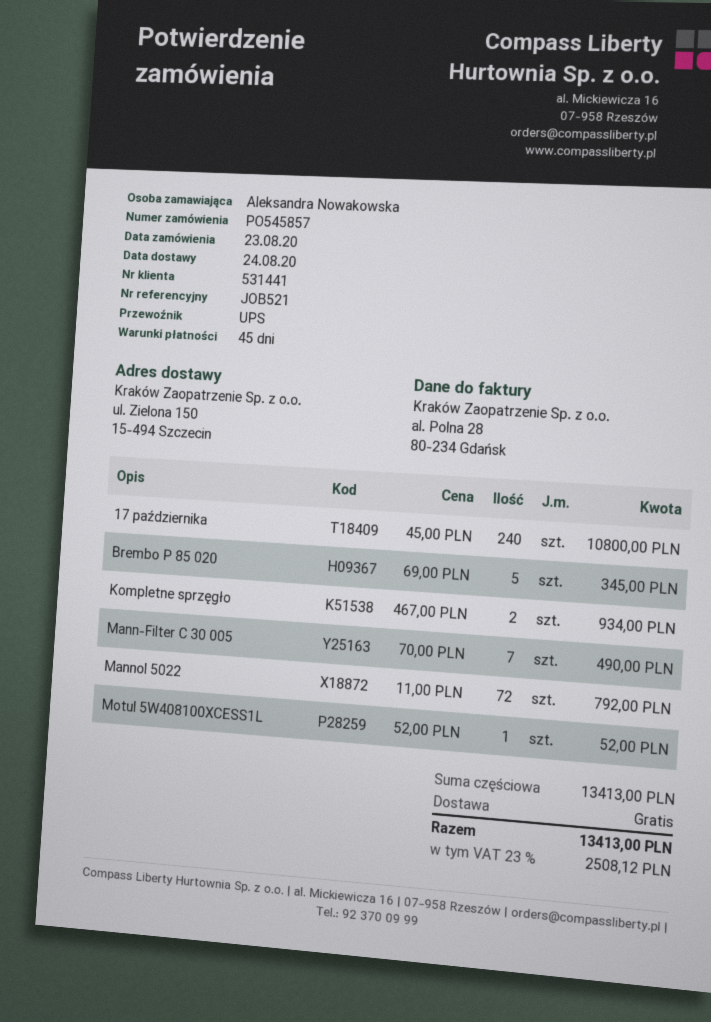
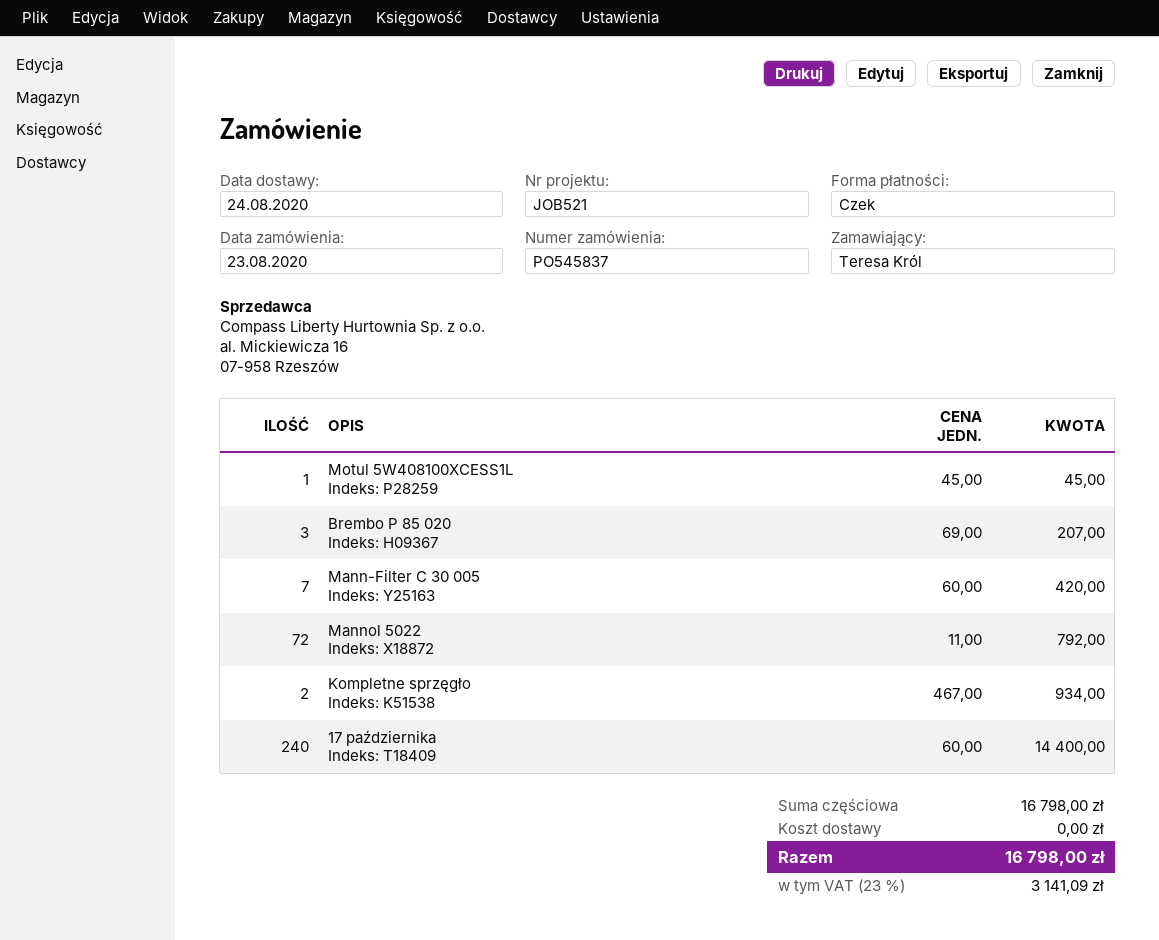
order number: PO545857 -> PO545837
ordered by: Aleksandra Nowakowska -> Teresa Król
17 października: 240 x 45.00 = 10800.00 -> 240 x 60.00 = 14400.00
Brembo P 85 020: 5 x 69.00 = 345.00 -> 3 x 69.00 = 207.00
Mann-Filter C 30 005: 7 x 70.00 = 490.00 -> 7 x 60.00 = 420.00
Motul 5W408100XCESS1L: 1 x 52.00 = 52.00 -> 1 x 45.00 = 45.00
subtotal: 13413.00 -> 16798.00
tax: 23% = 2508.12 -> 23% = 3141.09
total: 13413.00 -> 16798.00

